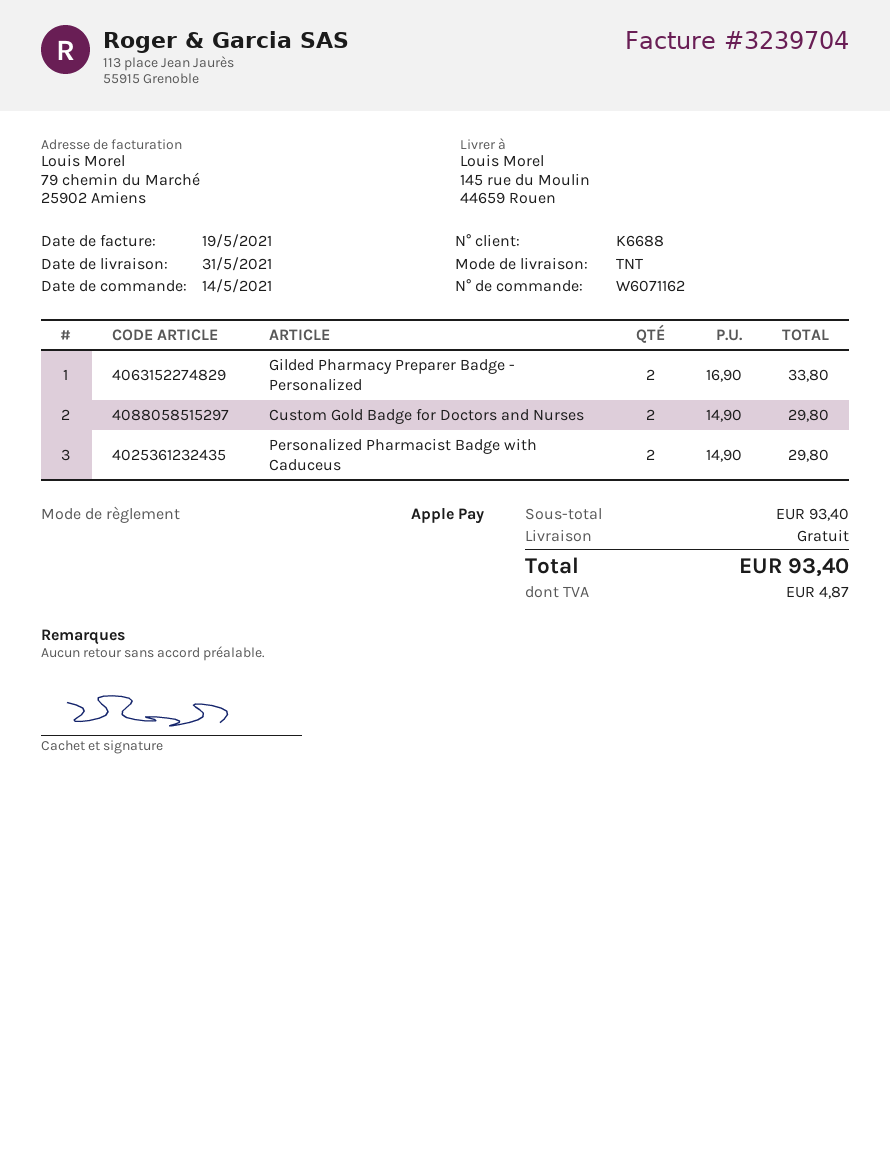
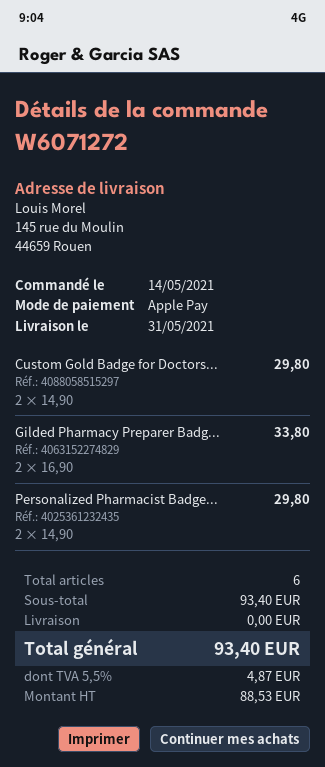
order number: W6071162 -> W6071272

